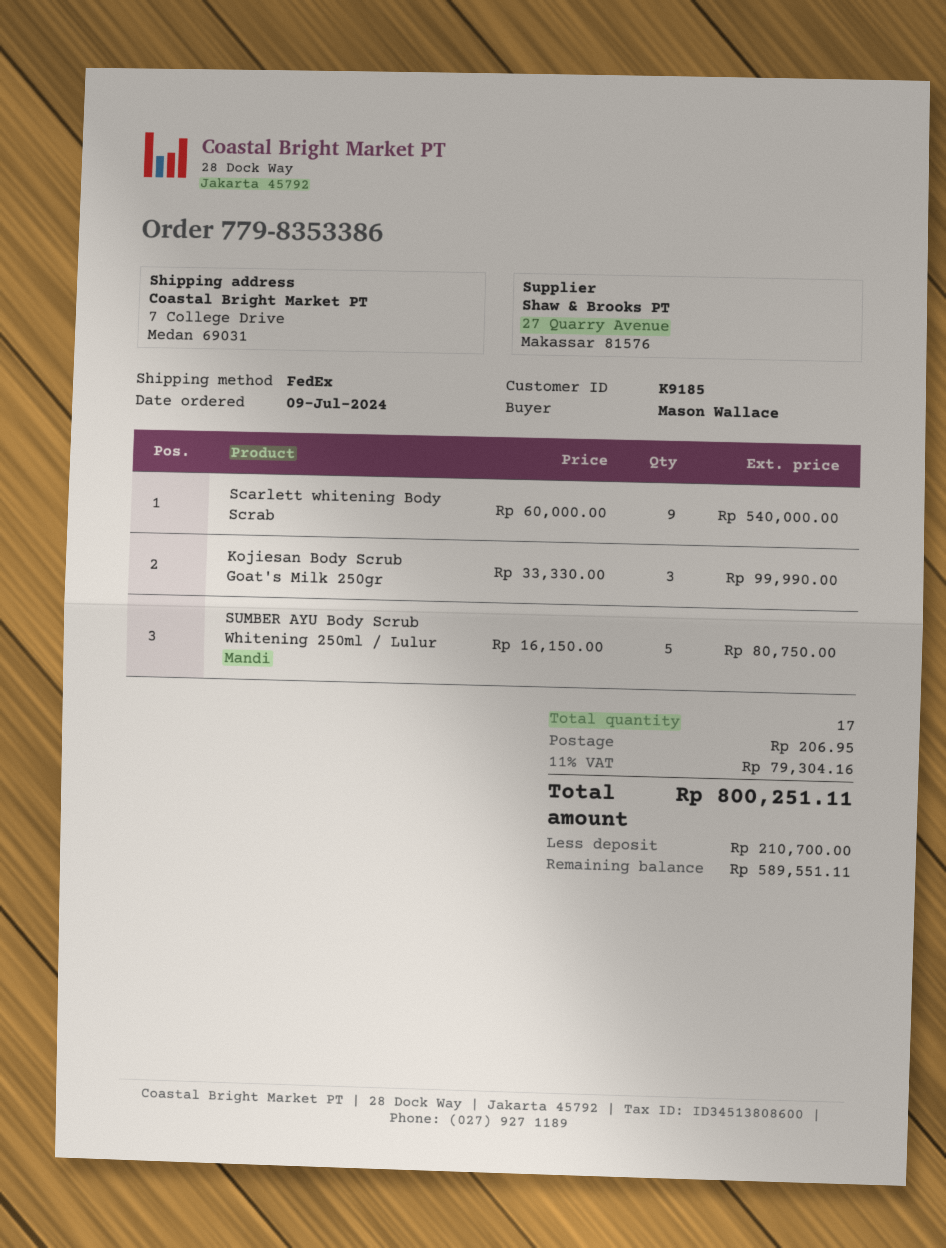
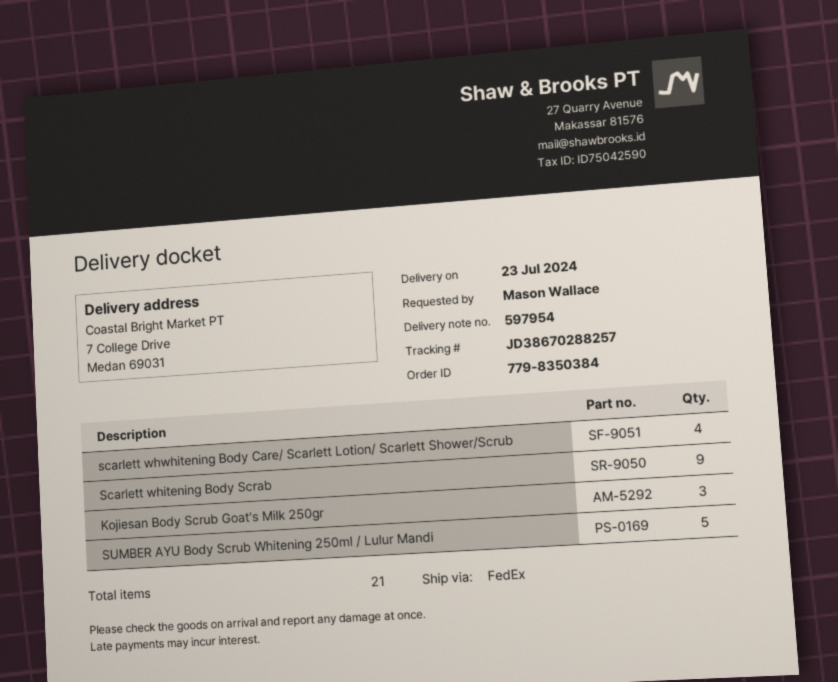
order number: 779-8353386 -> 779-8350384
scarlett whwhitening Body Care/ Scarlett Lotion/ Scarlett Shower/Scrub: none -> 4
total quantity: 17 -> 21

